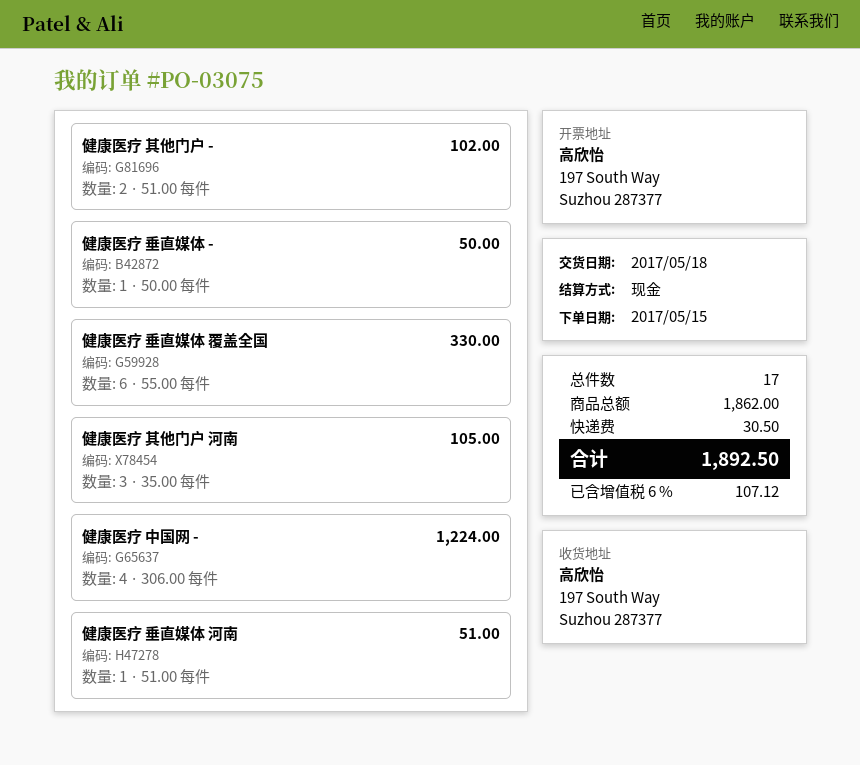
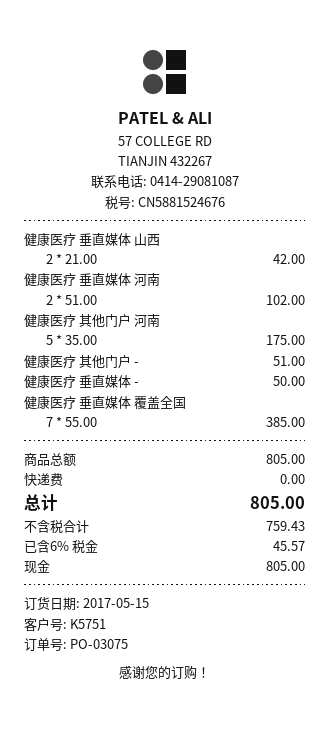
健康医疗 其他门户 -: 2 x 51.00 = 102.00 -> 1 x 51.00 = 51.00
健康医疗 垂直媒体 覆盖全国: 6 x 55.00 = 330.00 -> 7 x 55.00 = 385.00
健康医疗 其他门户 河南: 3 x 35.00 = 105.00 -> 5 x 35.00 = 175.00
健康医疗 中国网 -: 4 x 306.00 = 1224.00 -> none
健康医疗 垂直媒体 河南: 1 x 51.00 = 51.00 -> 2 x 51.00 = 102.00
健康医疗 垂直媒体 山西: none -> 2 x 21.00 = 42.00
subtotal: 1862.00 -> 805.00
shipping: 30.50 -> 0.00
tax: 6% = 107.12 -> 6% = 45.57
total: 1892.50 -> 805.00

